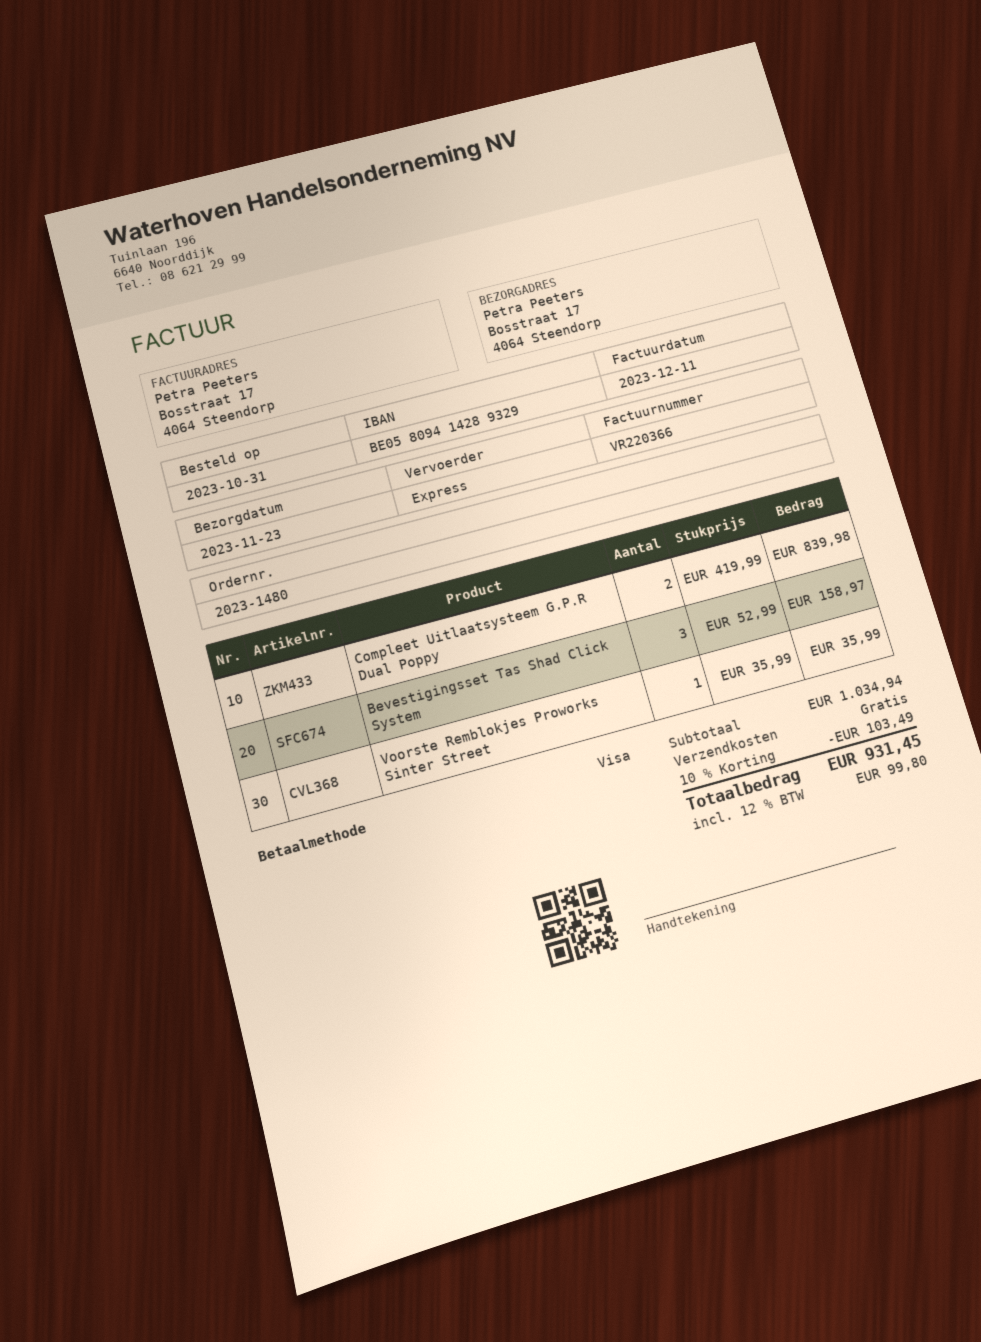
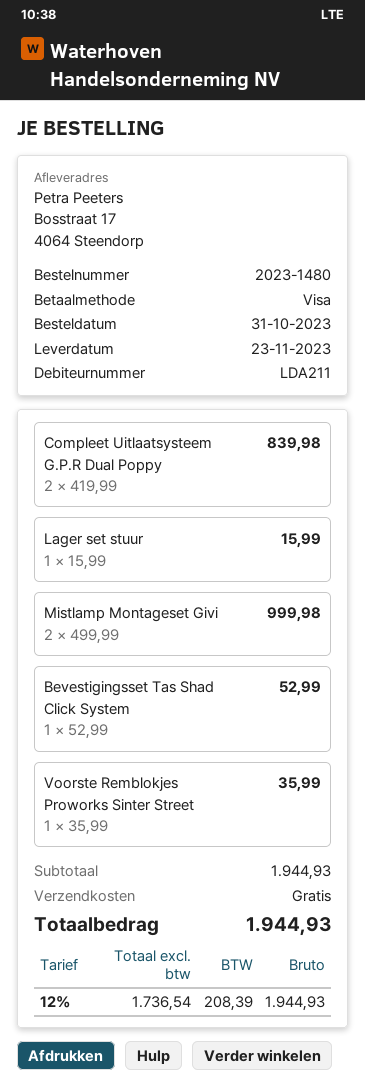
Bevestigingsset Tas Shad Click System: 3 x 52.99 = 158.97 -> 1 x 52.99 = 52.99
Lager set stuur: none -> 1 x 15.99 = 15.99
Mistlamp Montageset Givi: none -> 2 x 499.99 = 999.98
subtotal: 1034.94 -> 1944.93
discount: 10% = 103.49 -> none
tax: 12% = 99.80 -> 12% = 208.39
total: 931.45 -> 1944.93

